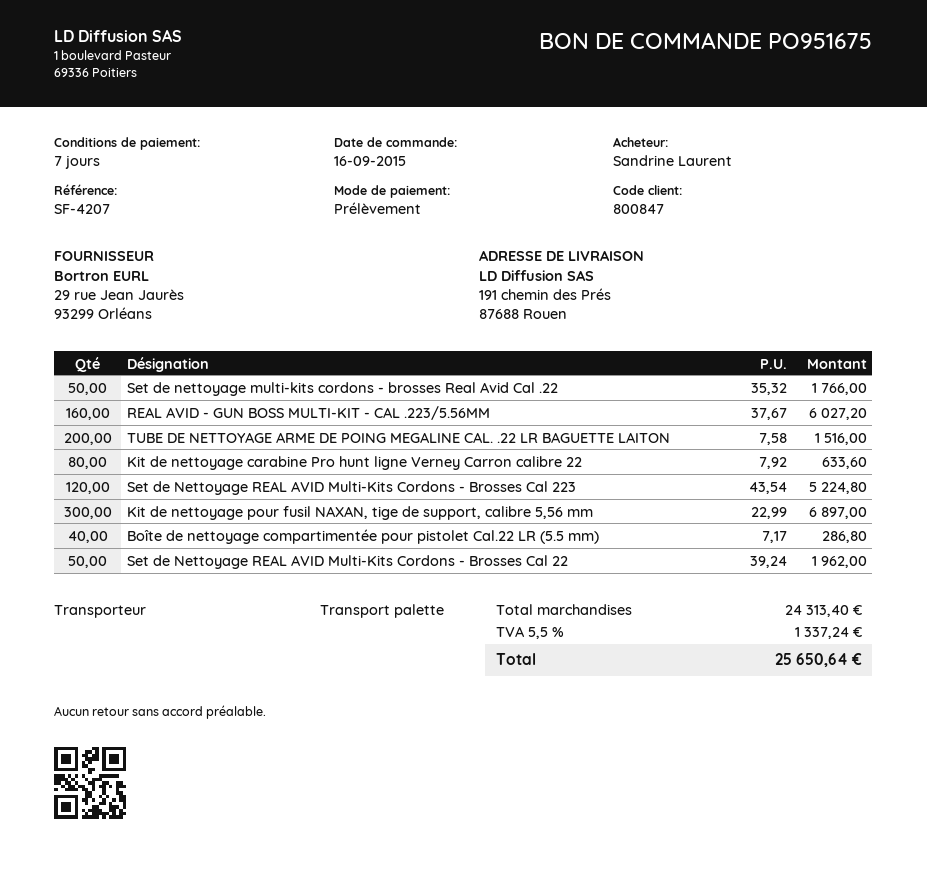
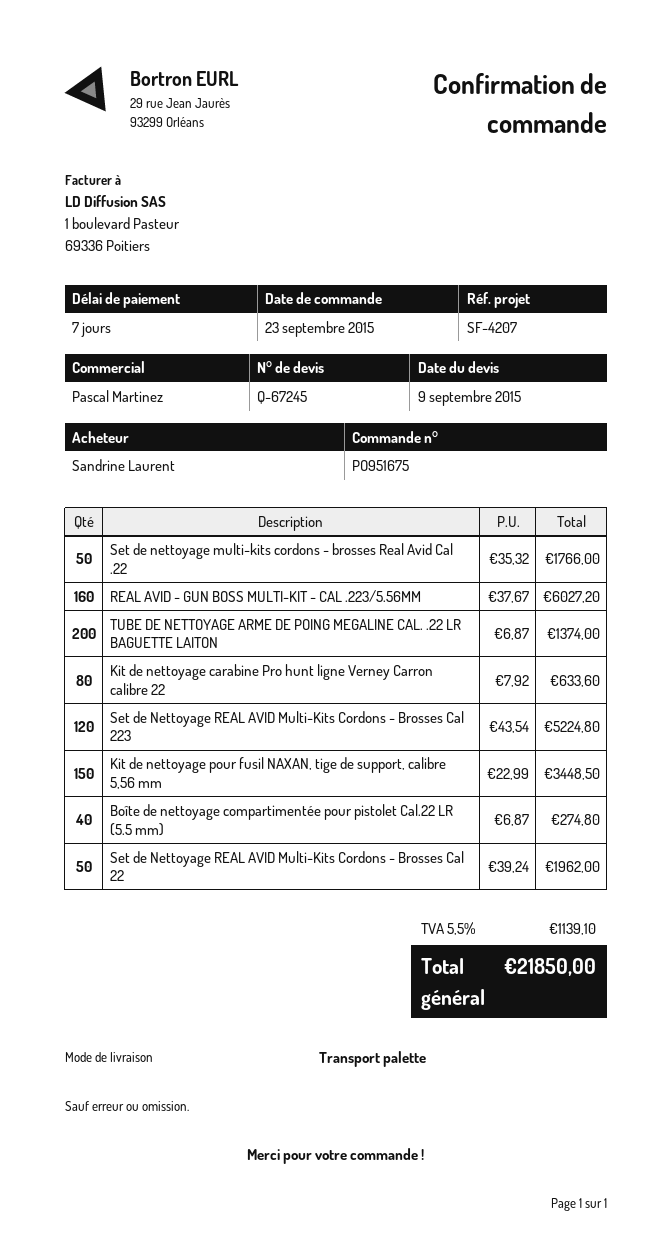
order date: 2015-09-16 -> 2015-09-23
TUBE DE NETTOYAGE ARME DE POING MEGALINE CAL. .22 LR BAGUETTE LAITON: 200 x 7.58 = 1516.00 -> 200 x 6.87 = 1374.00
Kit de nettoyage pour fusil NAXAN, tige de support, calibre 5,56 mm: 300 x 22.99 = 6897.00 -> 150 x 22.99 = 3448.50
Boîte de nettoyage compartimentée pour pistolet Cal.22 LR (5.5 mm): 40 x 7.17 = 286.80 -> 40 x 6.87 = 274.80
tax: 5.5% = 1337.24 -> 5.5% = 1139.10
total: 25650.64 -> 21850.00

